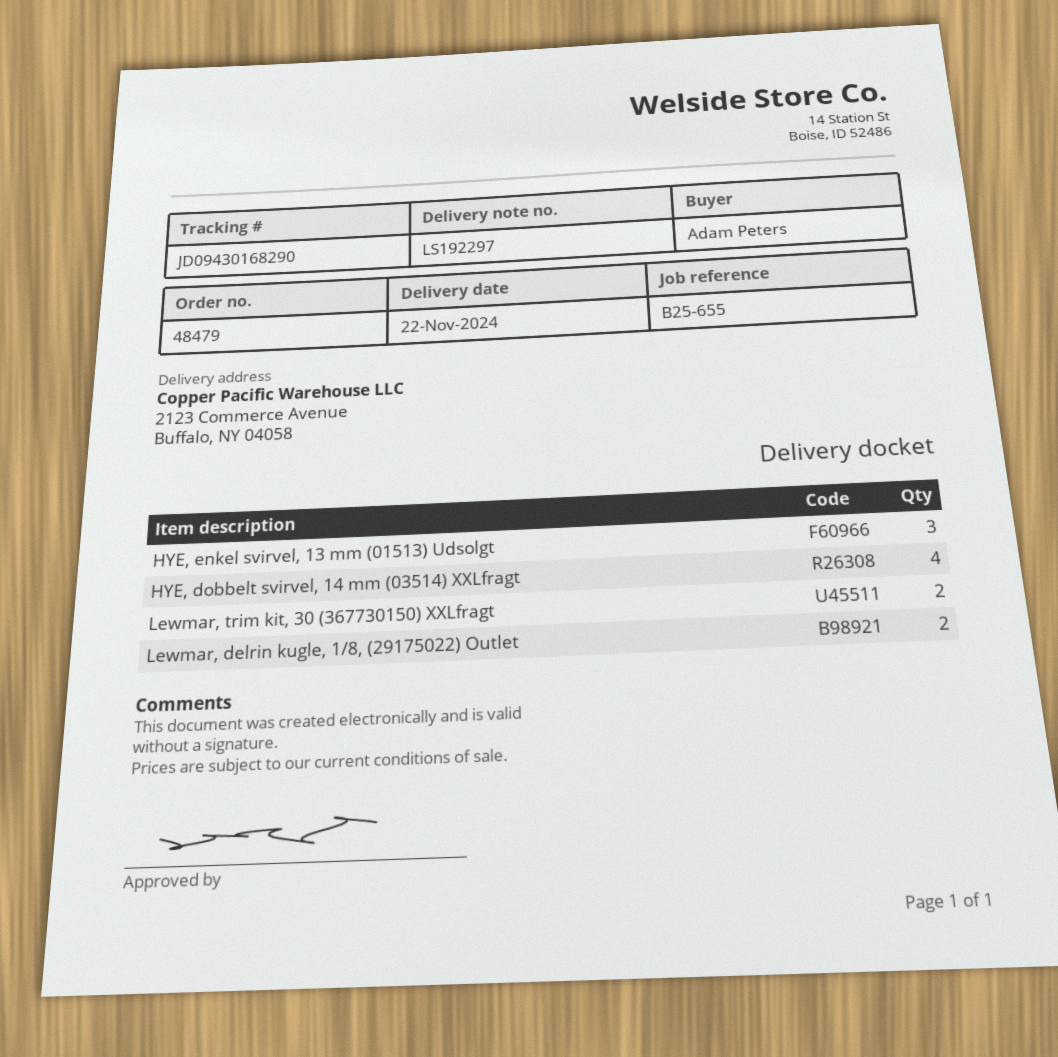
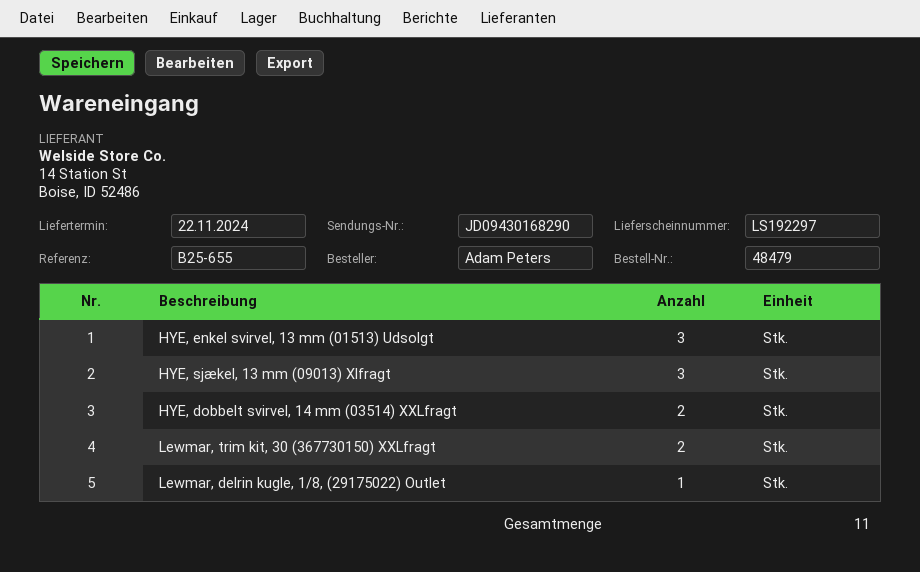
HYE, dobbelt svirvel, 14 mm (03514) XXLfragt: 4 -> 2
Lewmar, delrin kugle, 1/8, (29175022) Outlet: 2 -> 1
HYE, sjækel, 13 mm (09013) Xlfragt: none -> 3

